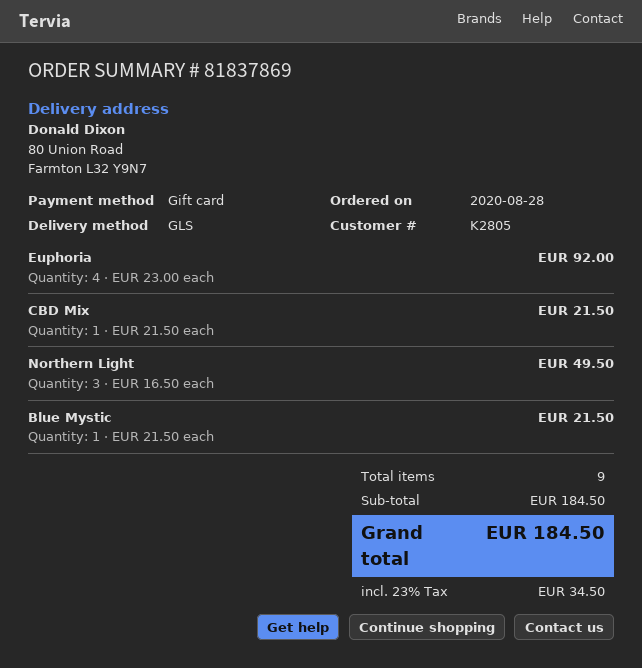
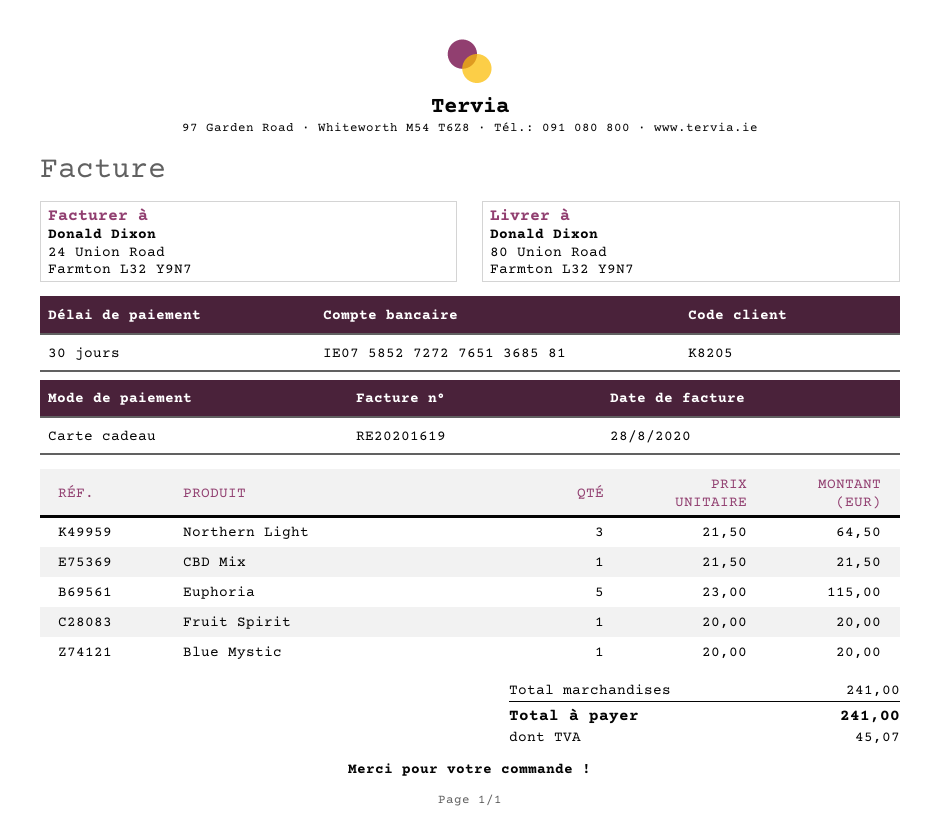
customer number: K2805 -> K8205
Euphoria: 4 x 23.00 = 92.00 -> 5 x 23.00 = 115.00
Northern Light: 3 x 16.50 = 49.50 -> 3 x 21.50 = 64.50
Blue Mystic: 1 x 21.50 = 21.50 -> 1 x 20.00 = 20.00
Fruit Spirit: none -> 1 x 20.00 = 20.00
subtotal: 184.50 -> 241.00
tax: 34.50 -> 45.07
total: 184.50 -> 241.00

